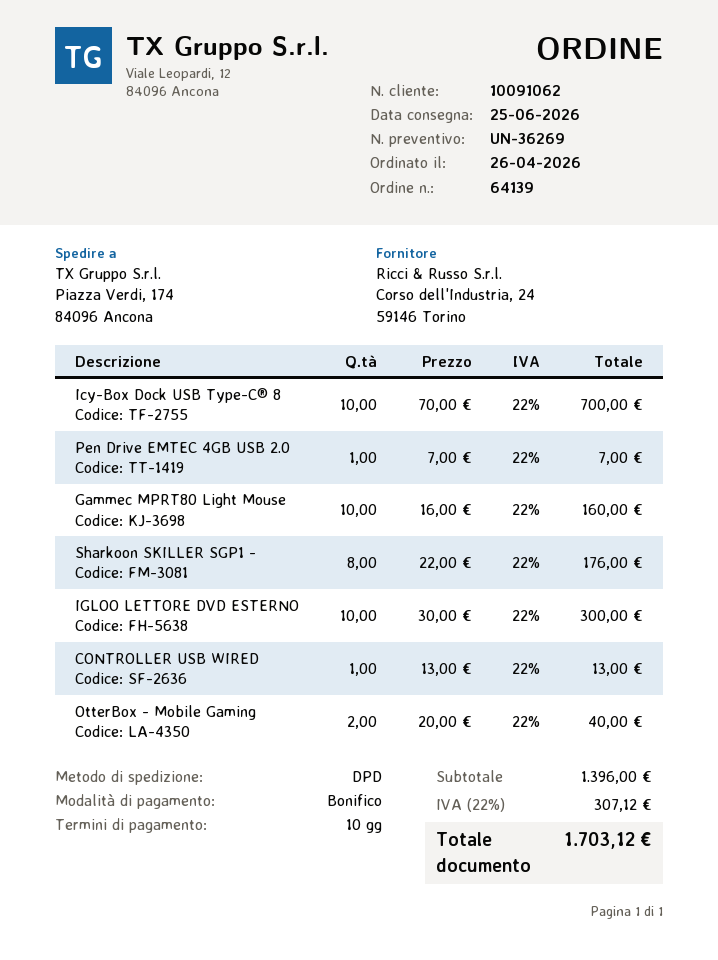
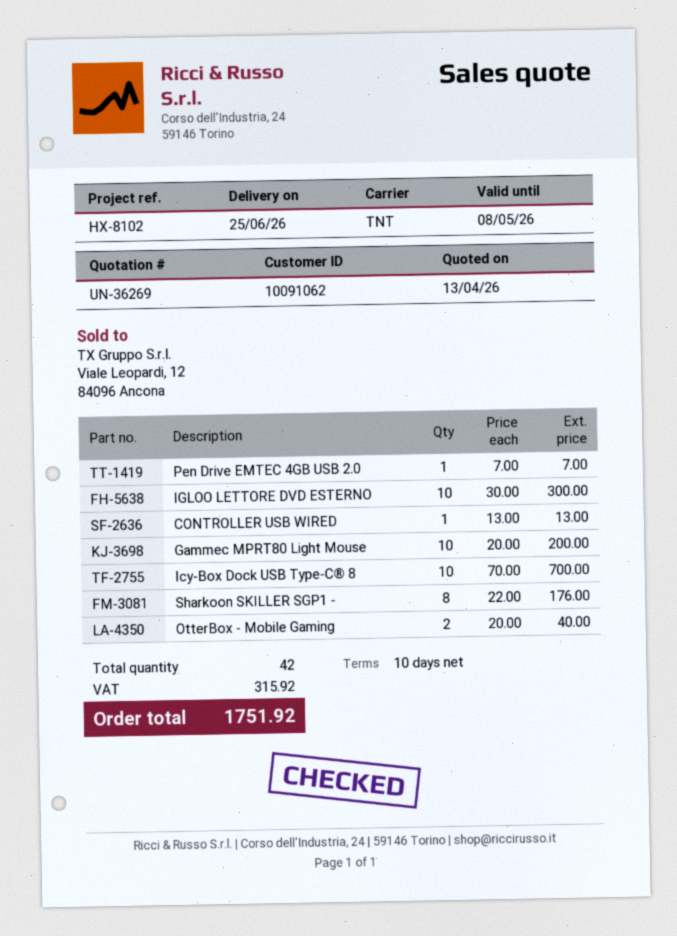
shipping method: DPD -> TNT
Gammec MPRT80 Light Mouse: 10 x 16.00 = 160.00 -> 10 x 20.00 = 200.00
tax: 307.12 -> 315.92
total: 1703.12 -> 1751.92

